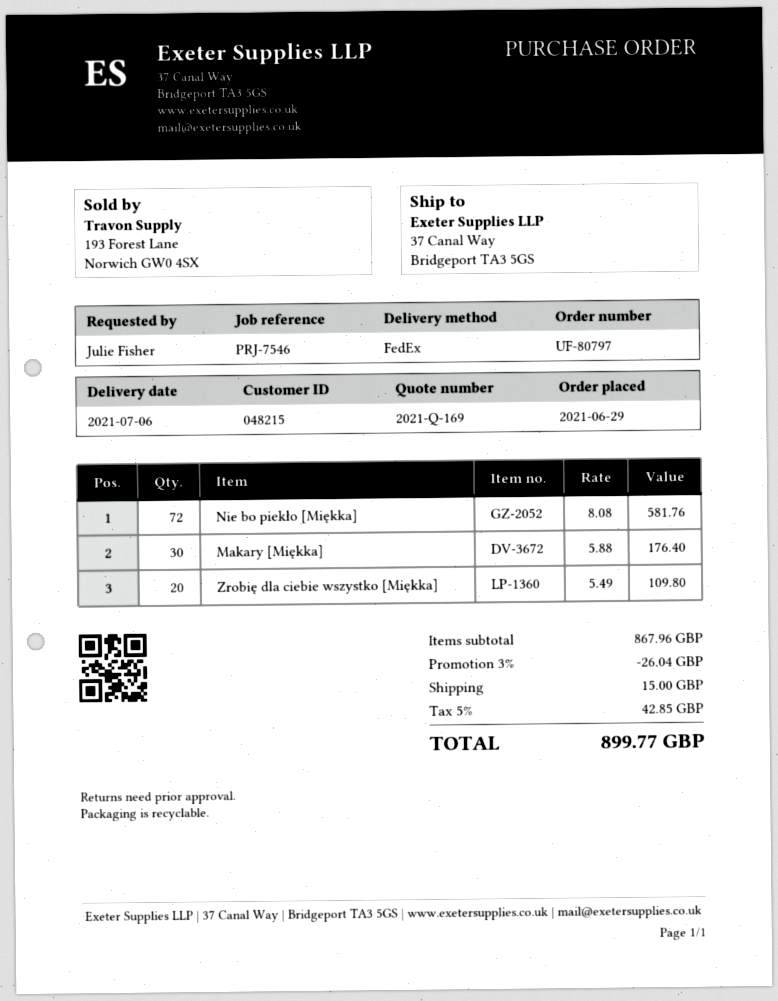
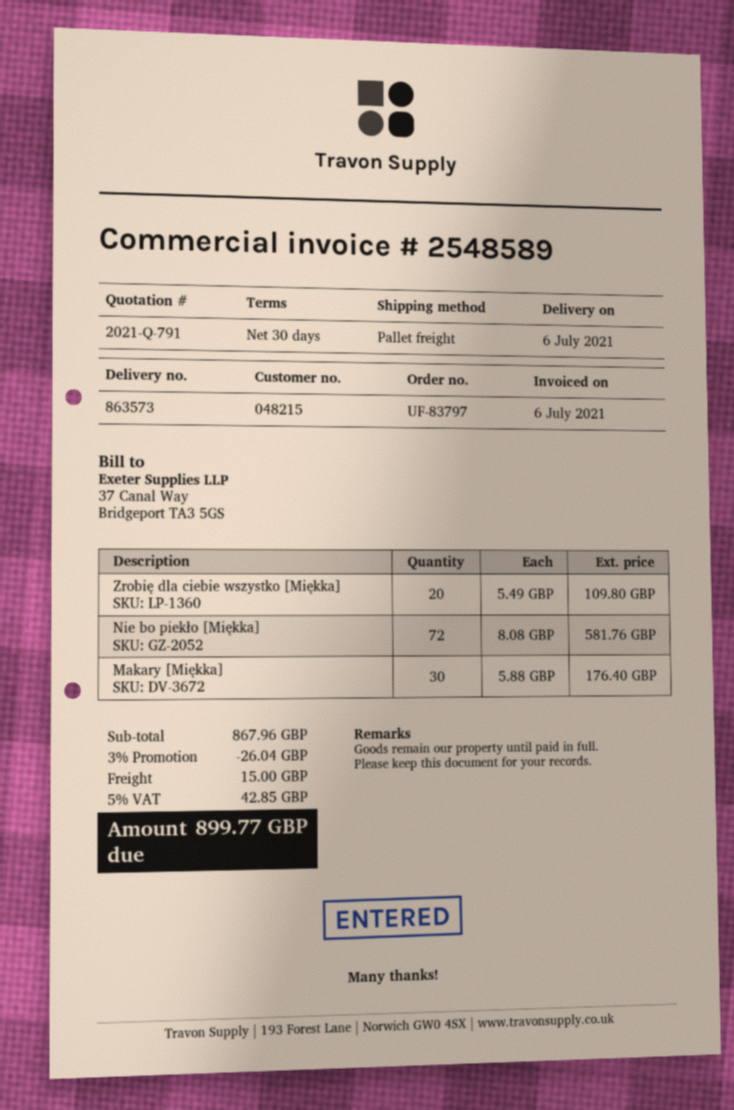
quote number: 2021-Q-169 -> 2021-Q-791
order number: UF-80797 -> UF-83797
shipping method: FedEx -> pallet freight

